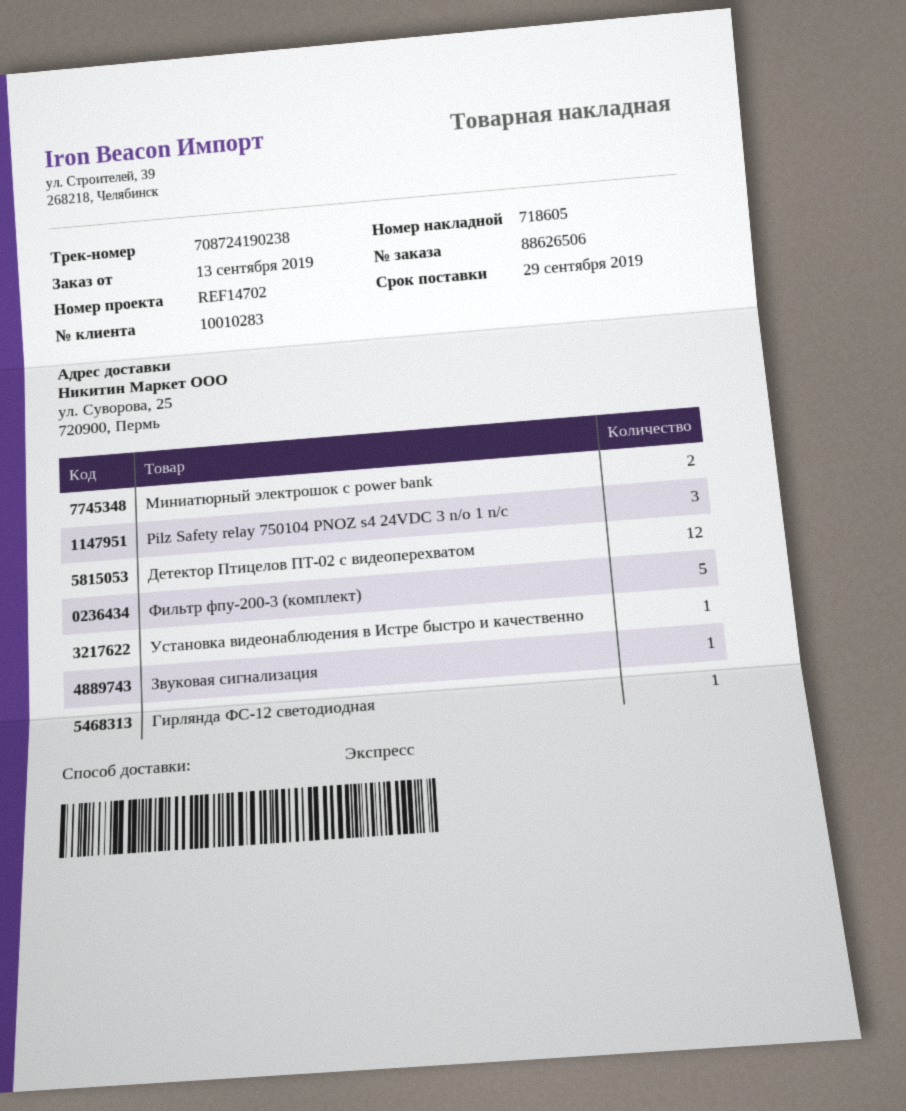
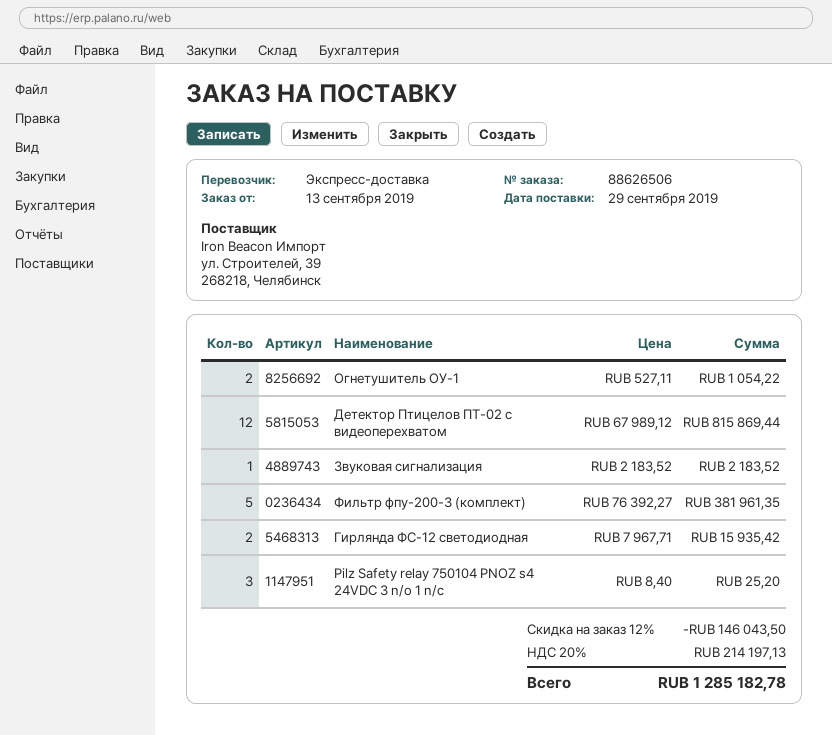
Миниатюрный электрошок с power bank: 2 -> none
Установка видеонаблюдения в Истре быстро и качественно: 1 -> none
Гирлянда ФС-12 светодиодная: 1 -> 2
Огнетушитель ОУ-1: none -> 2

